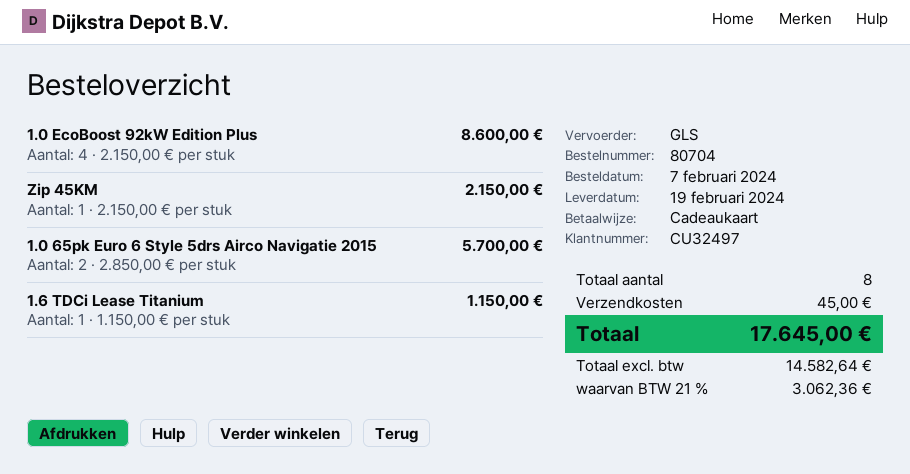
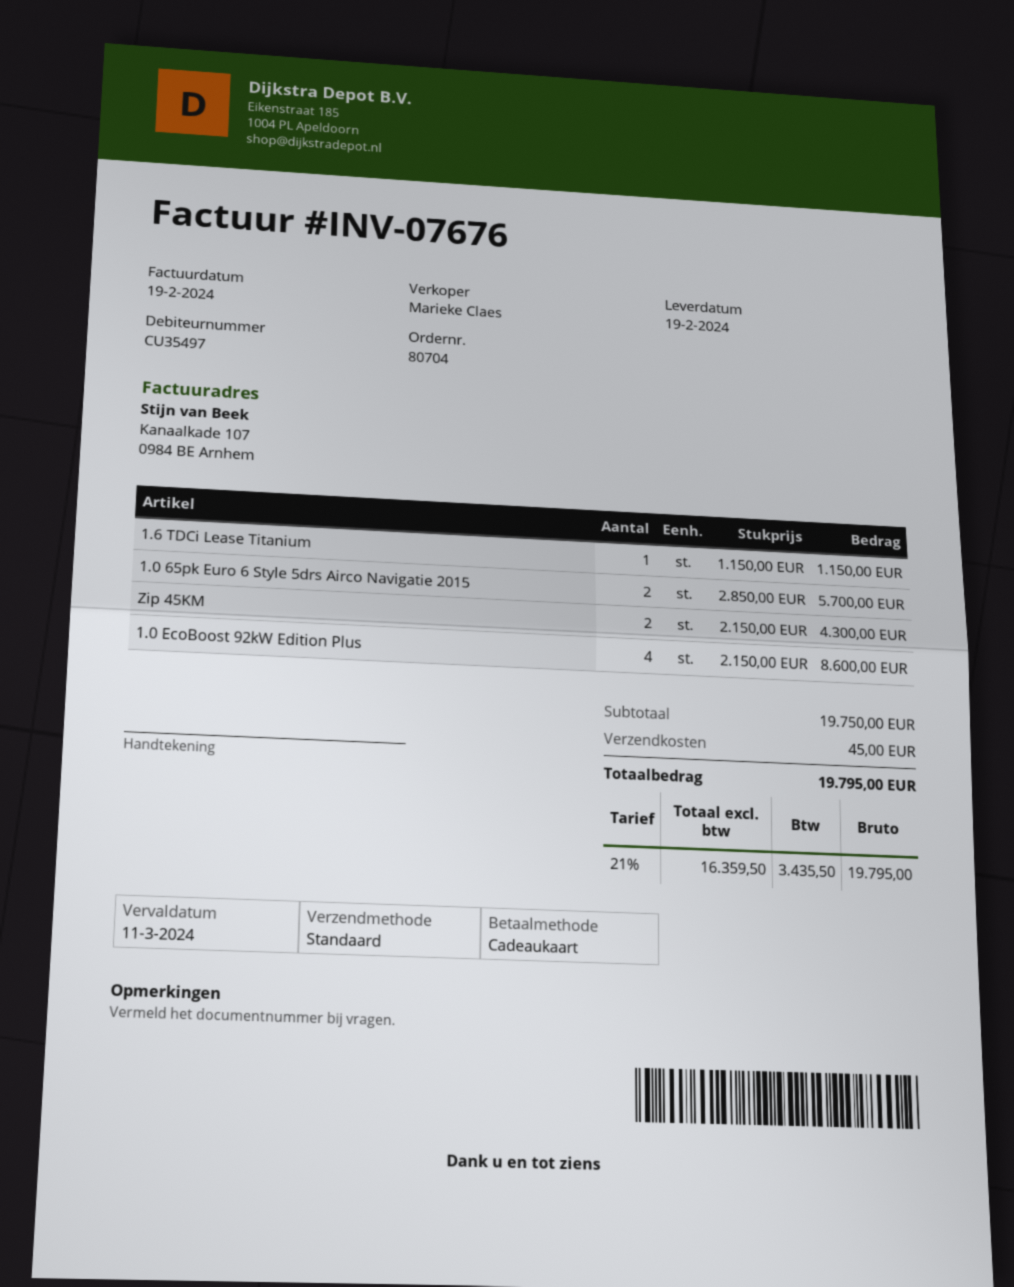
customer number: CU32497 -> CU35497
shipping method: GLS -> standard
Zip 45KM: 1 x 2150.00 = 2150.00 -> 2 x 2150.00 = 4300.00
net: 14582.64 -> 16359.50
tax: 21% = 3062.36 -> 21% = 3435.50
total: 17645.00 -> 19795.00

